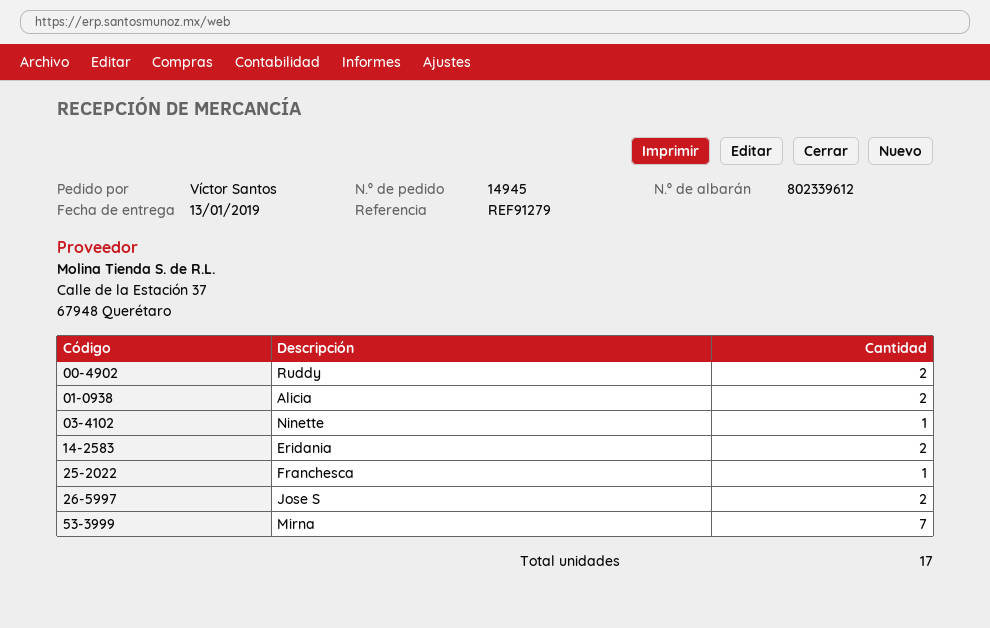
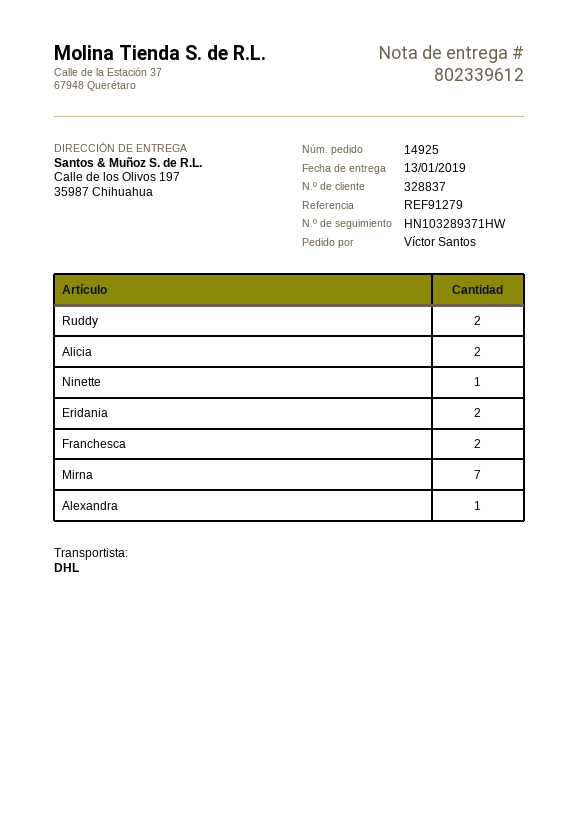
order number: 14945 -> 14925
Franchesca: 1 -> 2
Jose S: 2 -> none
Alexandra: none -> 1

